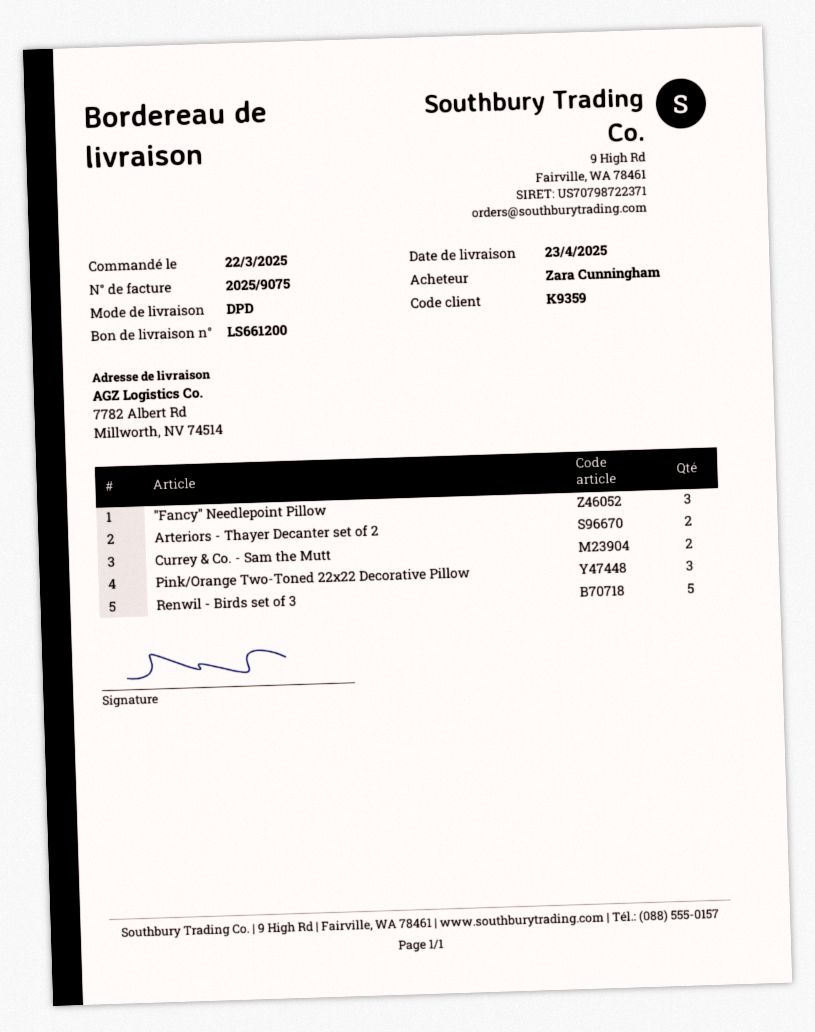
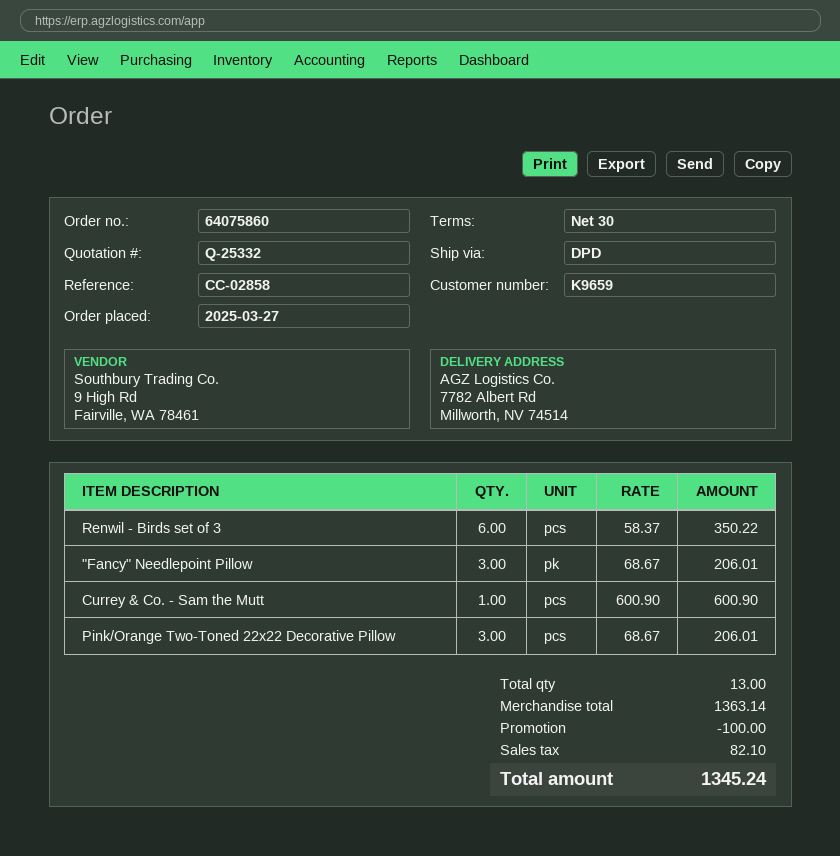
order date: 2025-03-22 -> 2025-03-27
customer number: K9359 -> K9659
Arteriors - Thayer Decanter set of 2: 2 -> none
Currey & Co. - Sam the Mutt: 2 -> 1
Renwil - Birds set of 3: 5 -> 6

